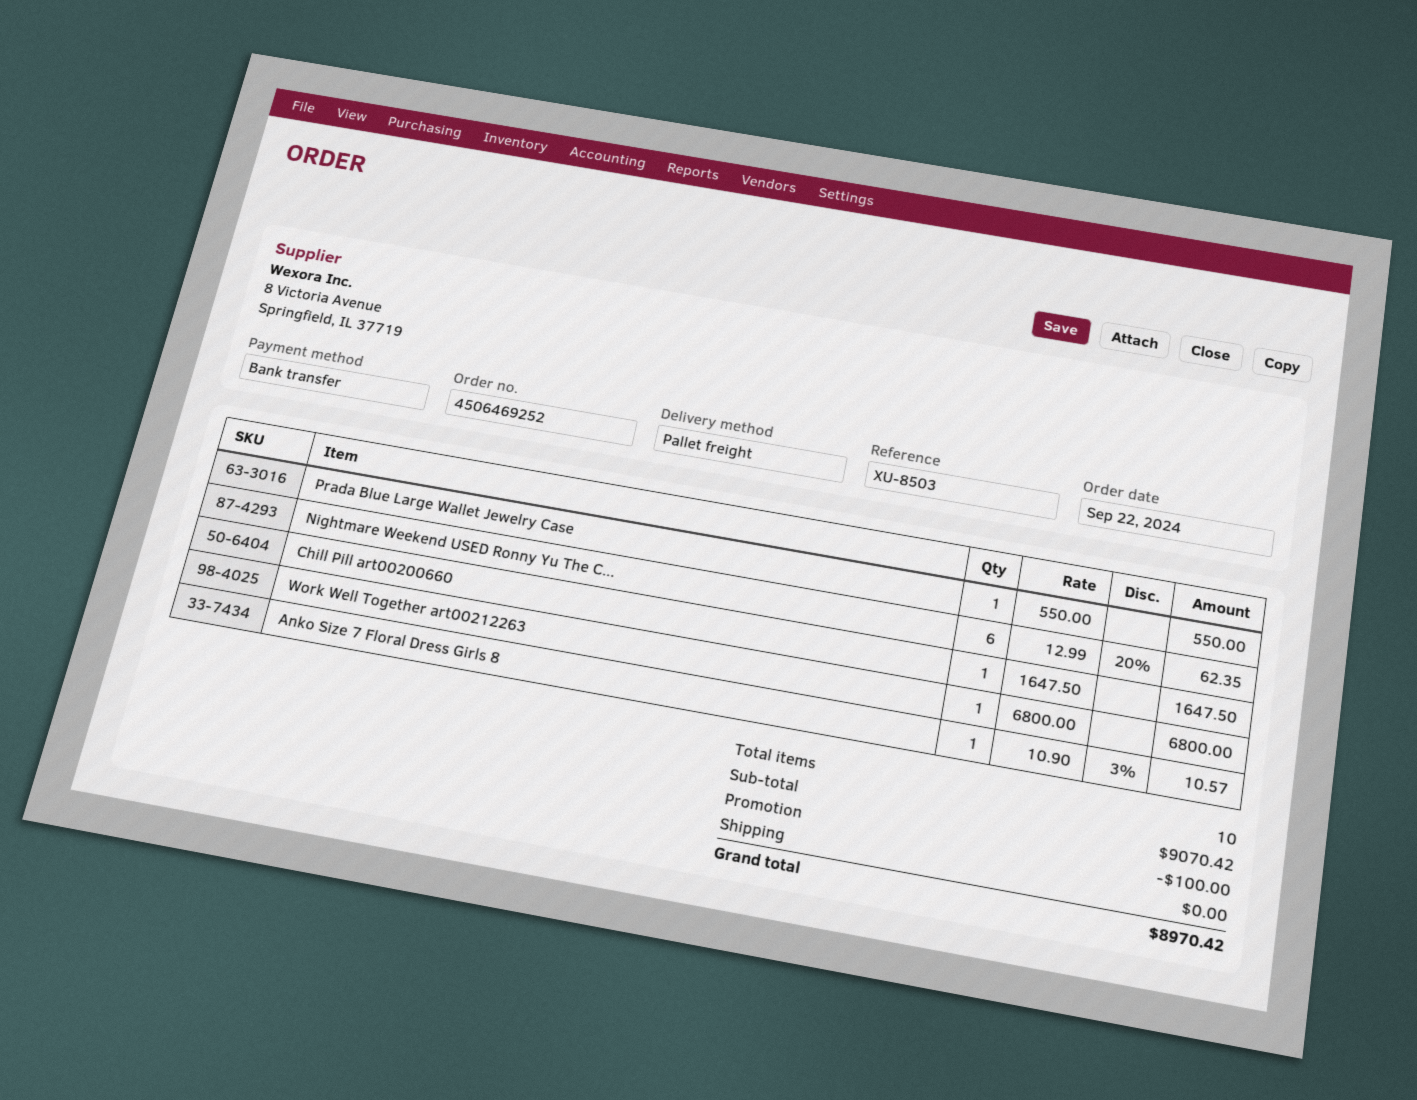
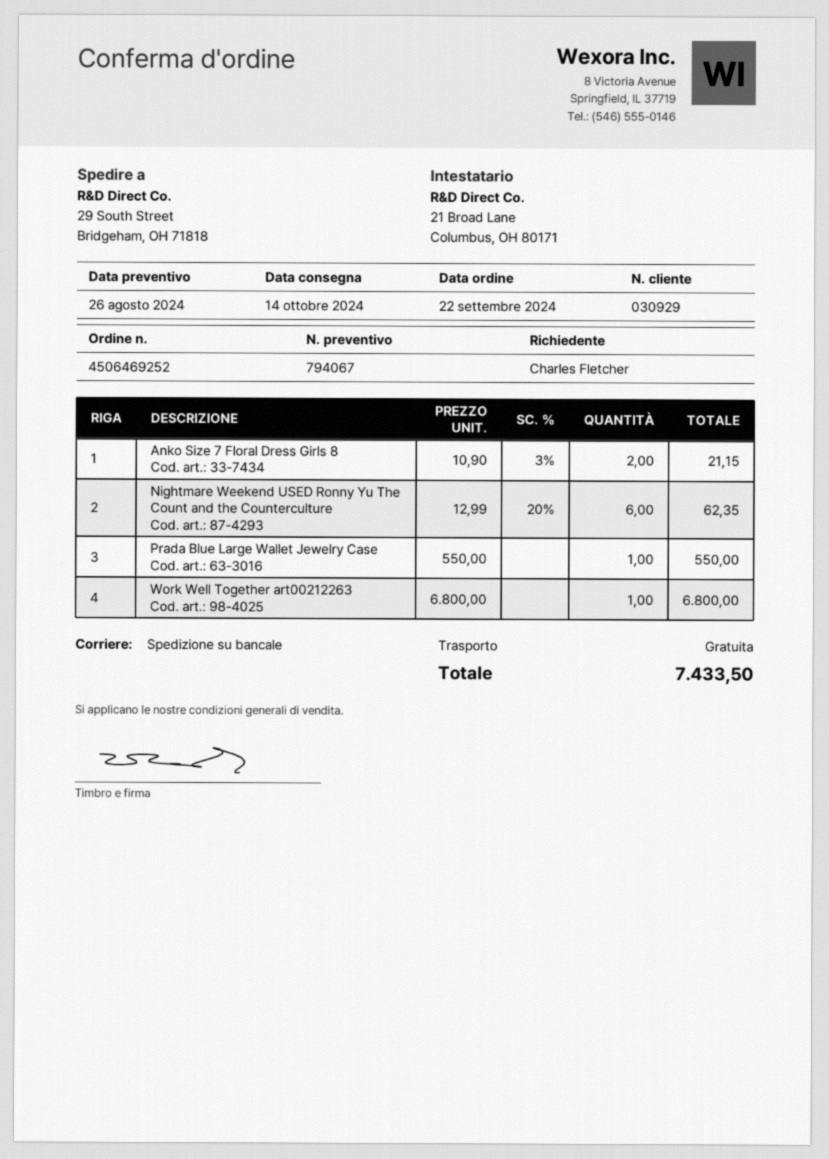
Chill Pill art00200660: 1 x 1647.50 = 1647.50 -> none
Anko Size 7 Floral Dress Girls 8: 1 x 10.90 - 3% = 10.57 -> 2 x 10.90 - 3% = 21.15
discount: 100.00 -> none
total: 8970.42 -> 7433.50

